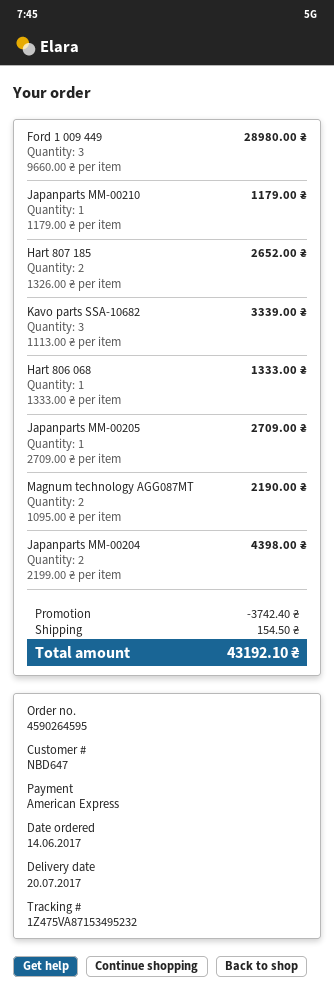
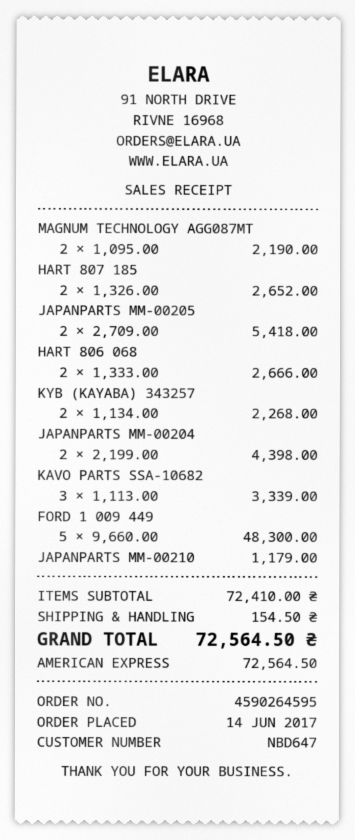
Ford 1 009 449: 3 x 9660.00 = 28980.00 -> 5 x 9660.00 = 48300.00
Hart 806 068: 1 x 1333.00 = 1333.00 -> 2 x 1333.00 = 2666.00
Japanparts MM-00205: 1 x 2709.00 = 2709.00 -> 2 x 2709.00 = 5418.00
KYB (KAYABA) 343257: none -> 2 x 1134.00 = 2268.00
discount: 3742.40 -> none
total: 43192.10 -> 72564.50

